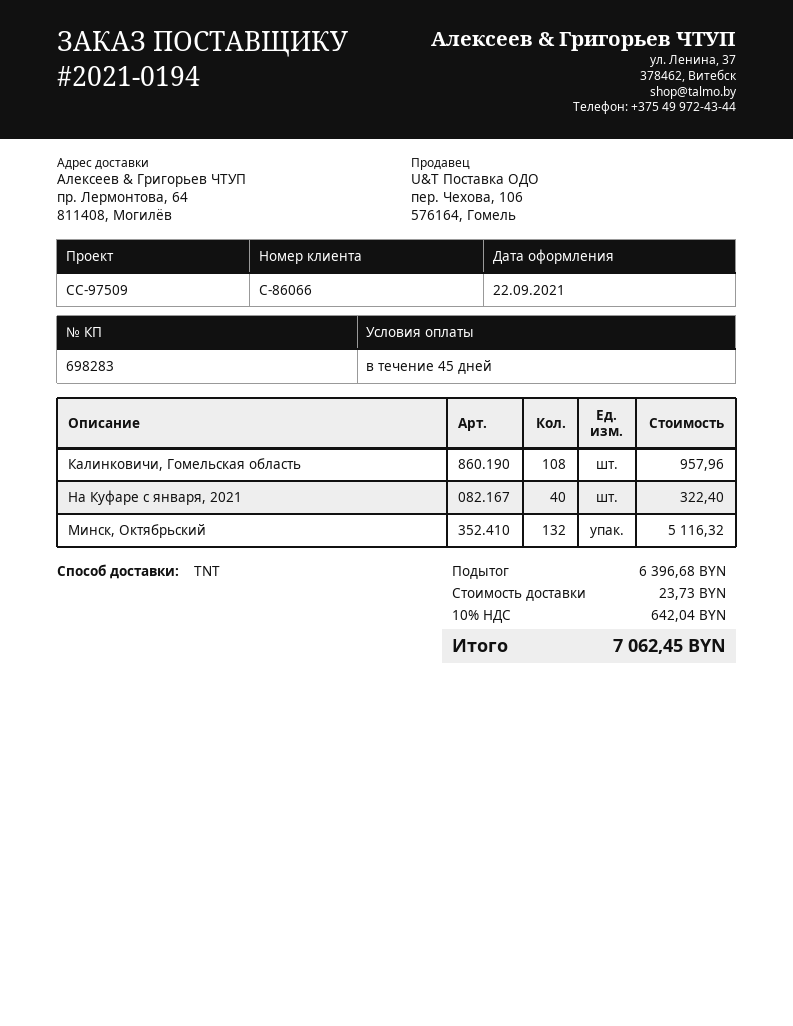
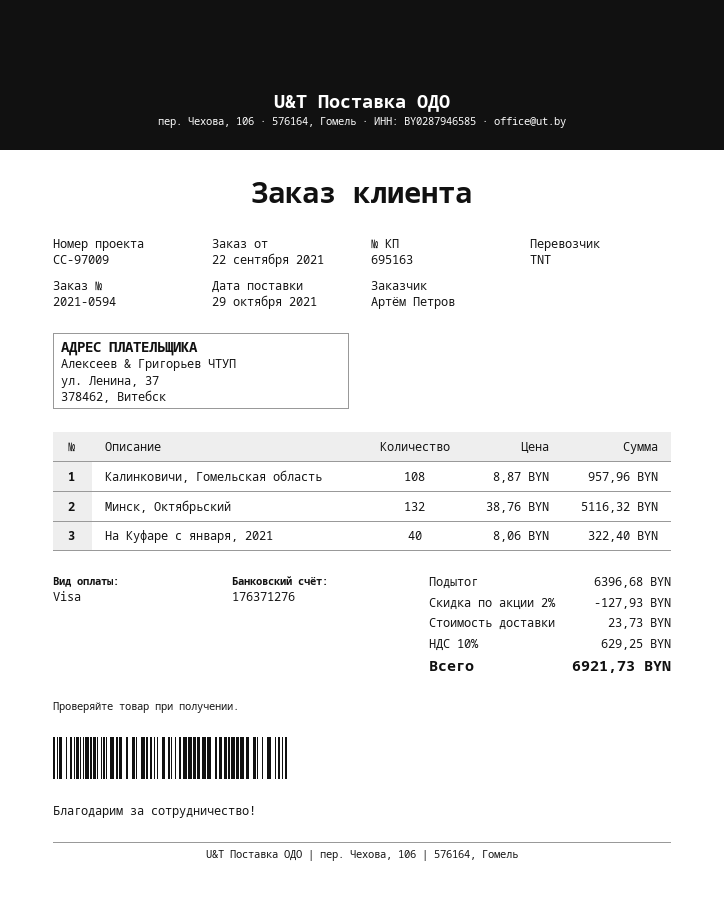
quote number: 698283 -> 695163
order number: 2021-0194 -> 2021-0594
reference: CC-97509 -> CC-97009
discount: none -> 2% = 127.93
tax: 10% = 642.04 -> 10% = 629.25
total: 7062.45 -> 6921.73

